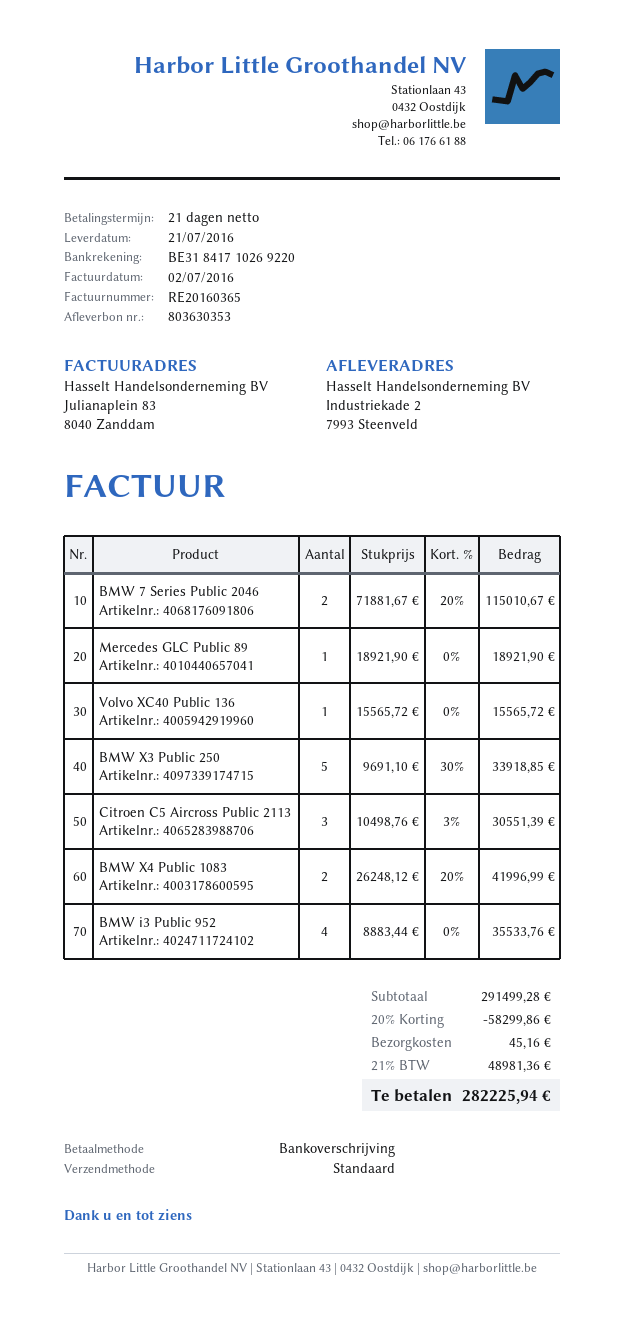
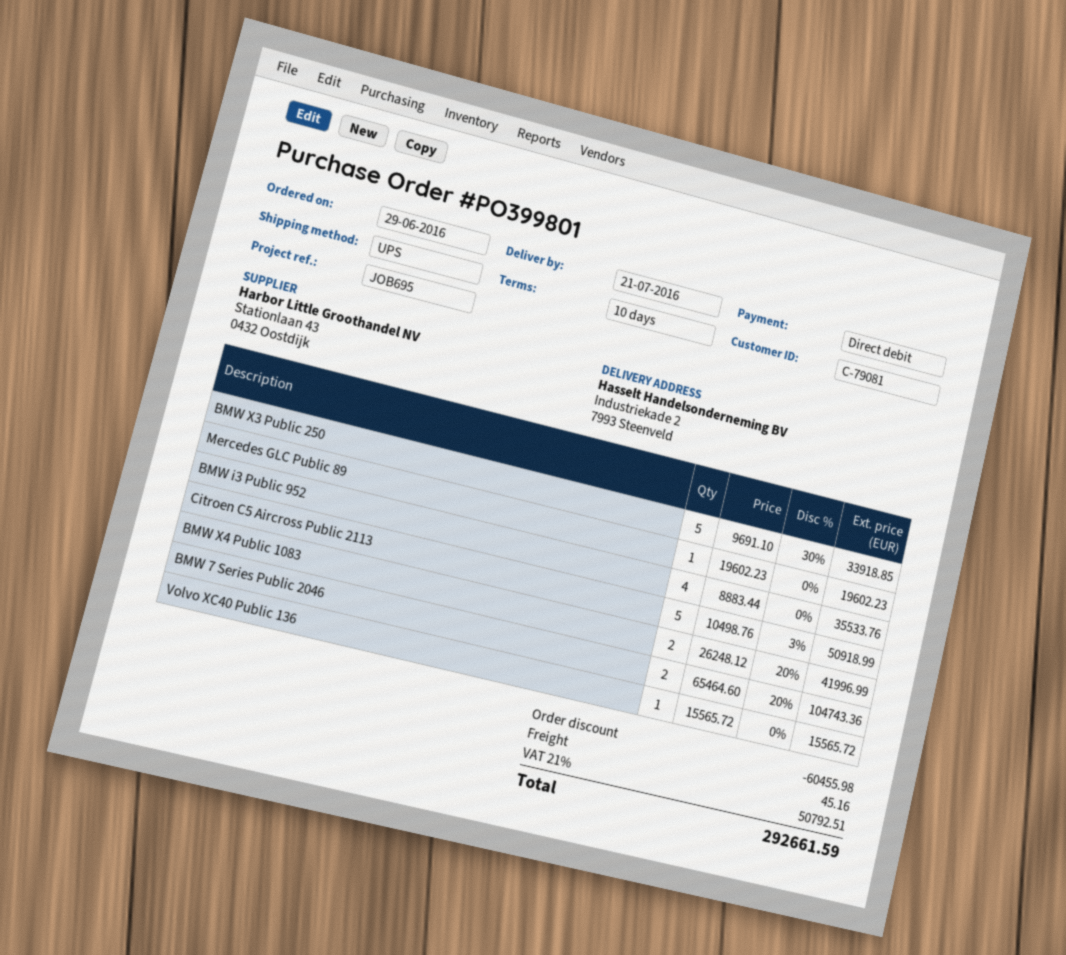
payment terms: 21 days -> 10 days
payment method: bank transfer -> direct debit
shipping method: standard -> UPS
BMW 7 Series Public 2046: 2 x 71881.67 - 20% = 115010.67 -> 2 x 65464.60 - 20% = 104743.36
Mercedes GLC Public 89: 1 x 18921.90 = 18921.90 -> 1 x 19602.23 = 19602.23
Citroen C5 Aircross Public 2113: 3 x 10498.76 - 3% = 30551.39 -> 5 x 10498.76 - 3% = 50918.99
discount: 58299.86 -> 60455.98
tax: 21% = 48981.36 -> 21% = 50792.51
total: 282225.94 -> 292661.59

